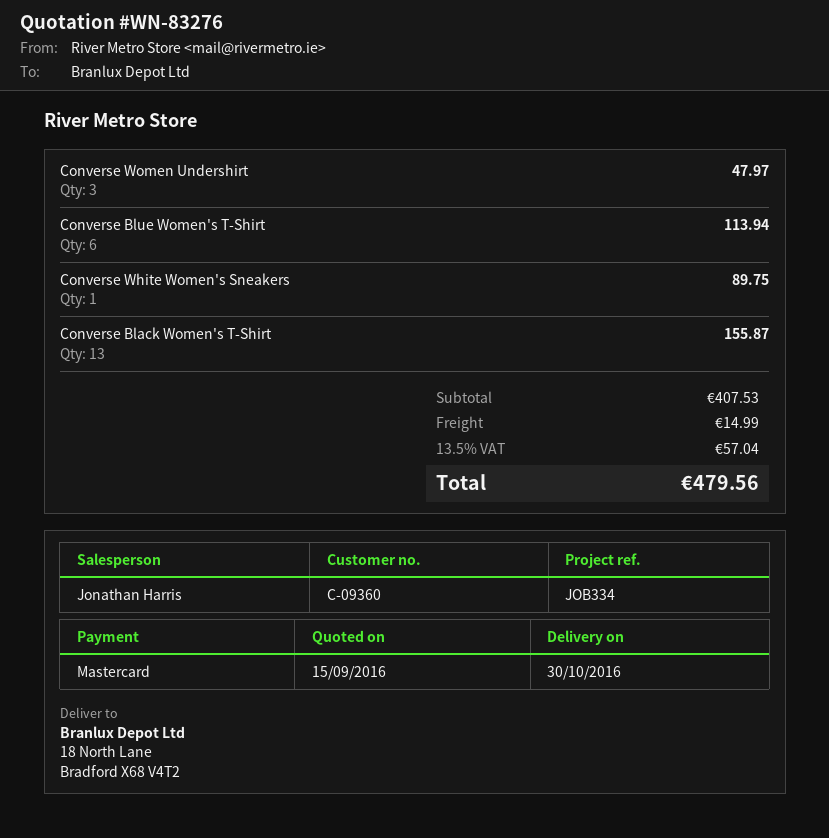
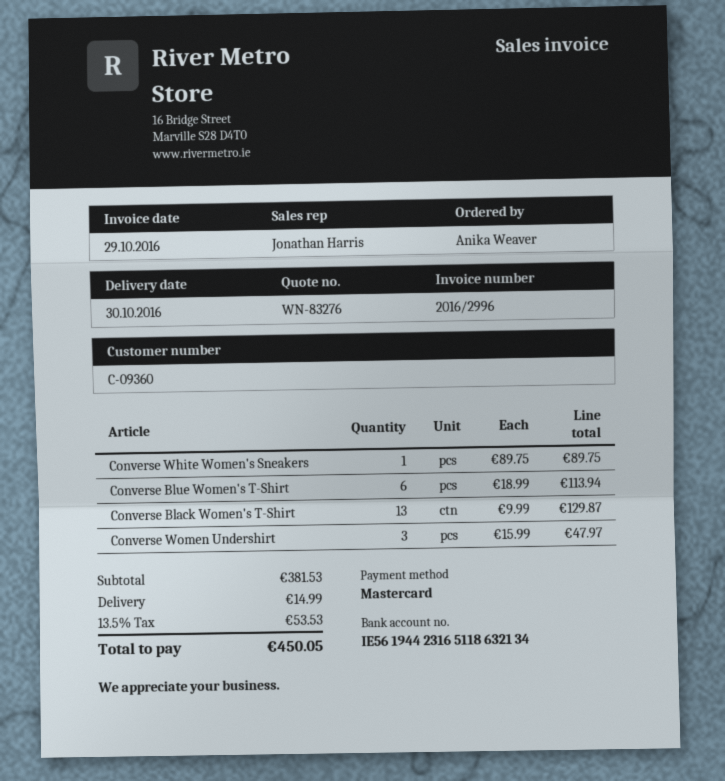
Converse Black Women's T-Shirt: 13 for 155.87 -> 13 for 129.87
subtotal: 407.53 -> 381.53
tax: 13.5% = 57.04 -> 13.5% = 53.53
total: 479.56 -> 450.05

